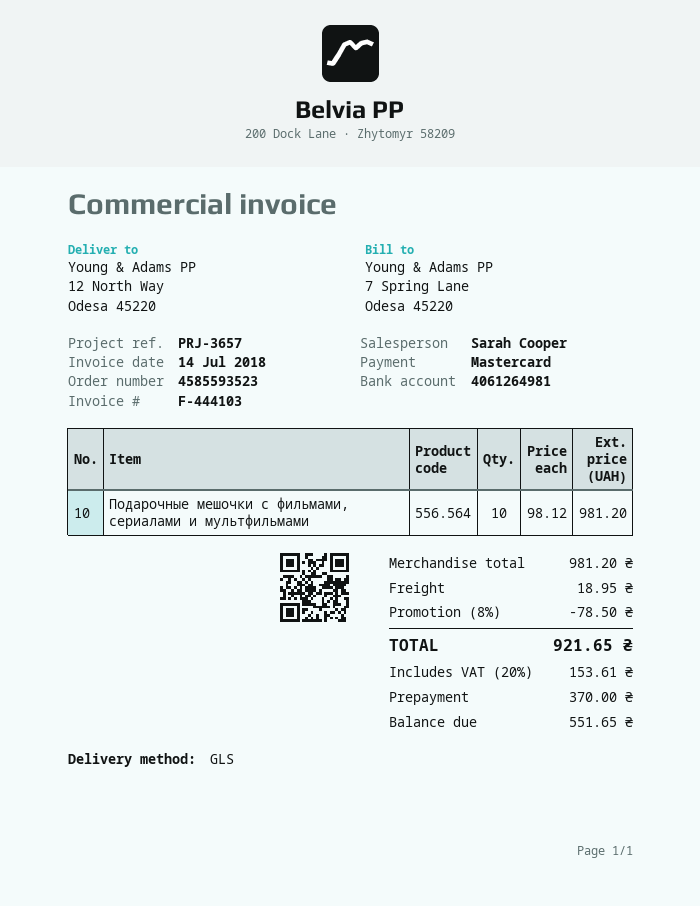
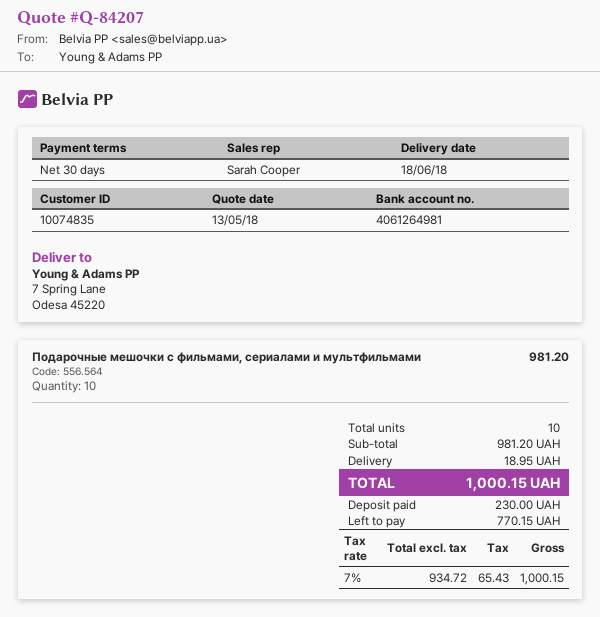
ship to: 12 North Way, Odesa 45220 -> 7 Spring Lane, Odesa 45220
discount: 8% = 78.50 -> none
tax: 20% = 153.61 -> 7% = 65.43
total: 921.65 -> 1000.15
deposit: 370.00 -> 230.00
balance: 551.65 -> 770.15

